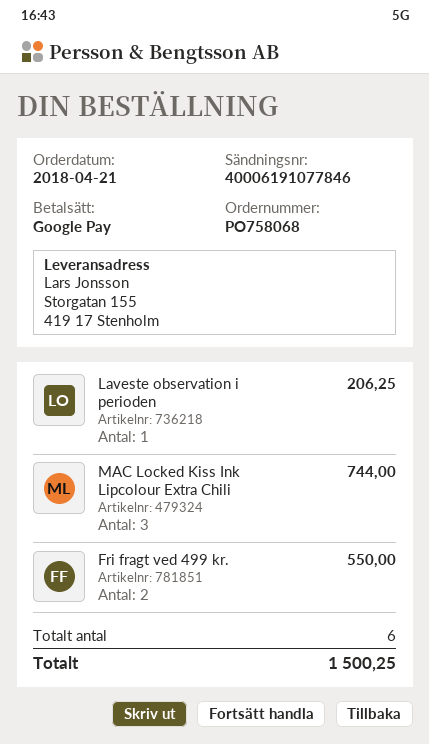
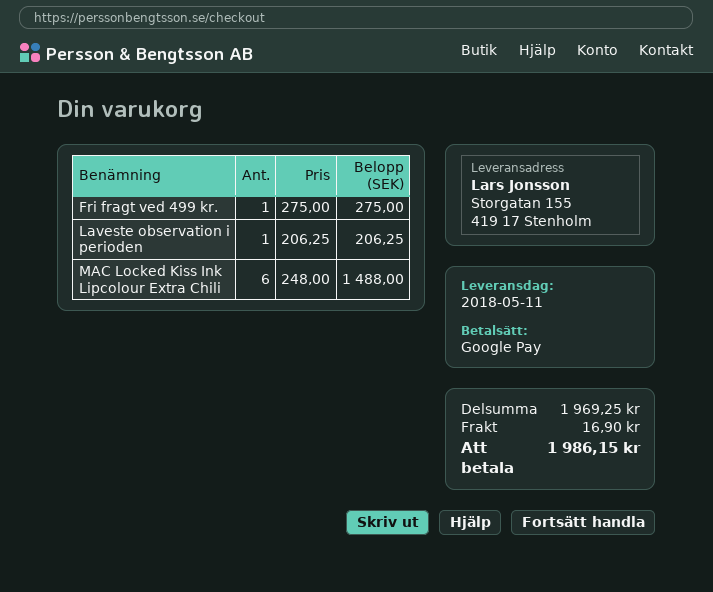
MAC Locked Kiss Ink Lipcolour Extra Chili: 3 for 744.00 -> 6 for 1488.00
Fri fragt ved 499 kr.: 2 for 550.00 -> 1 for 275.00
shipping: none -> 16.90
total: 1500.25 -> 1986.15

